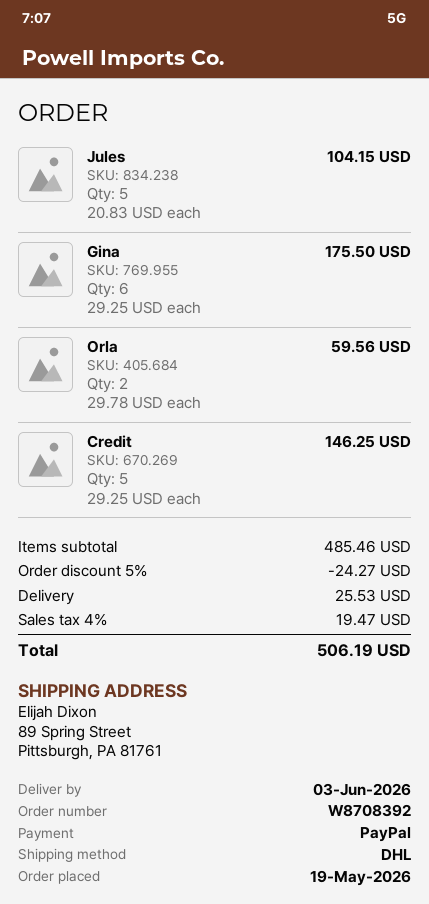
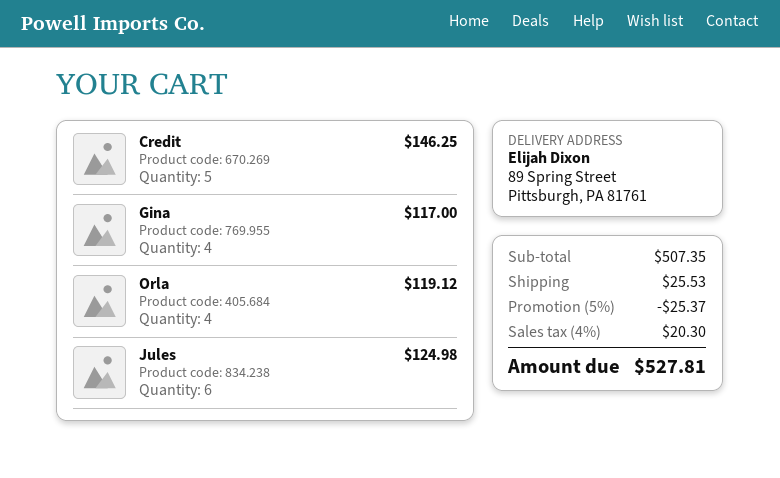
Jules: 5 for 104.15 -> 6 for 124.98
Gina: 6 for 175.50 -> 4 for 117.00
Orla: 2 for 59.56 -> 4 for 119.12
subtotal: 485.46 -> 507.35
discount: 5% = 24.27 -> 5% = 25.37
tax: 4% = 19.47 -> 4% = 20.30
total: 506.19 -> 527.81

